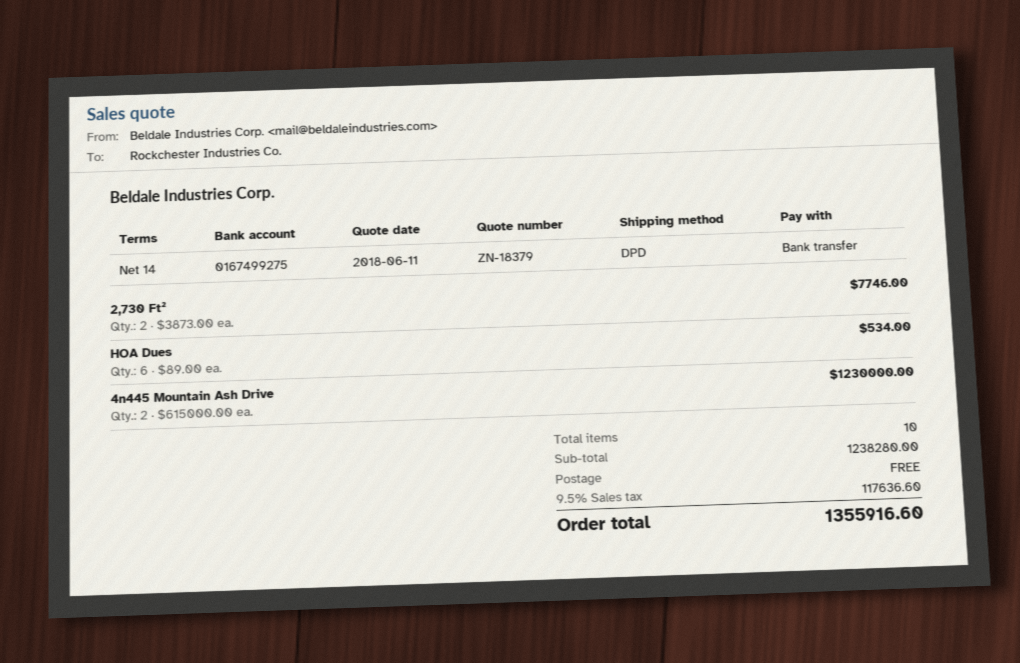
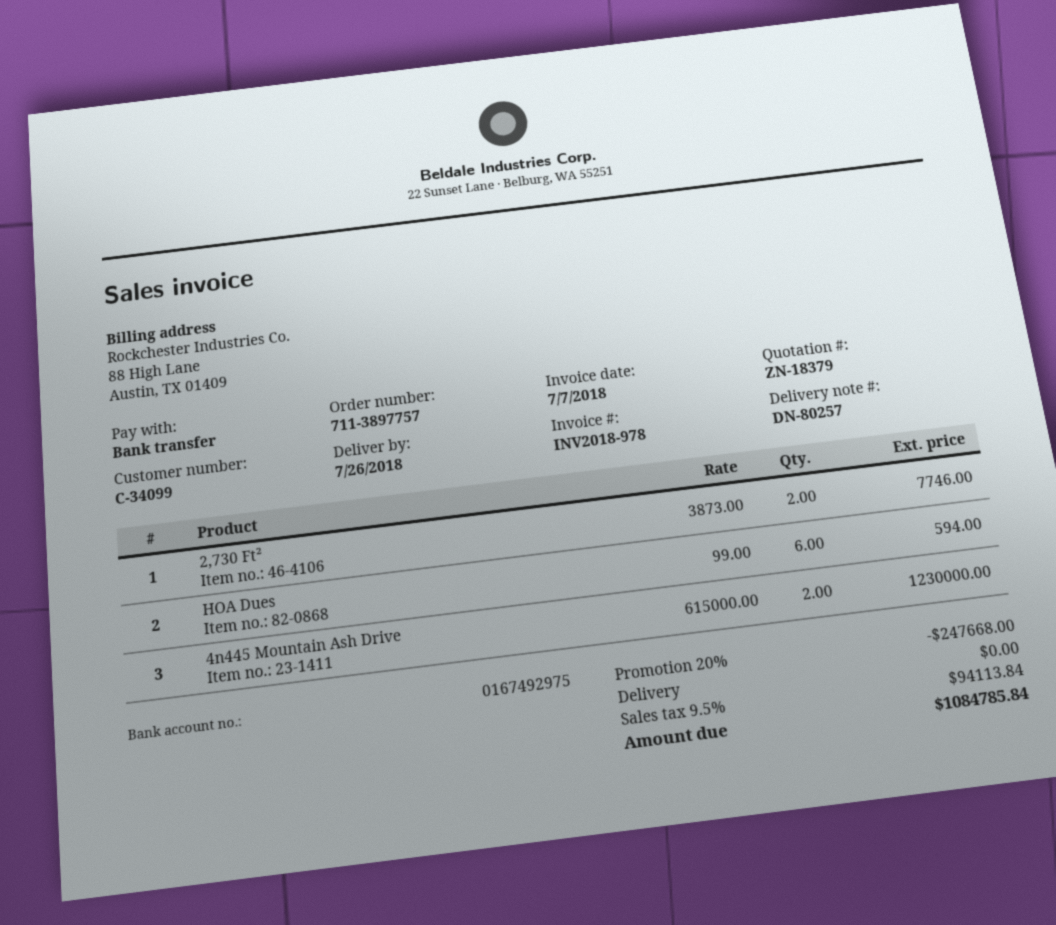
bank account: 0167499275 -> 0167492975
HOA Dues: 6 x 89.00 = 534.00 -> 6 x 99.00 = 594.00
discount: none -> 20% = 247668.00
tax: 9.5% = 117636.60 -> 9.5% = 94113.84
total: 1355916.60 -> 1084785.84

